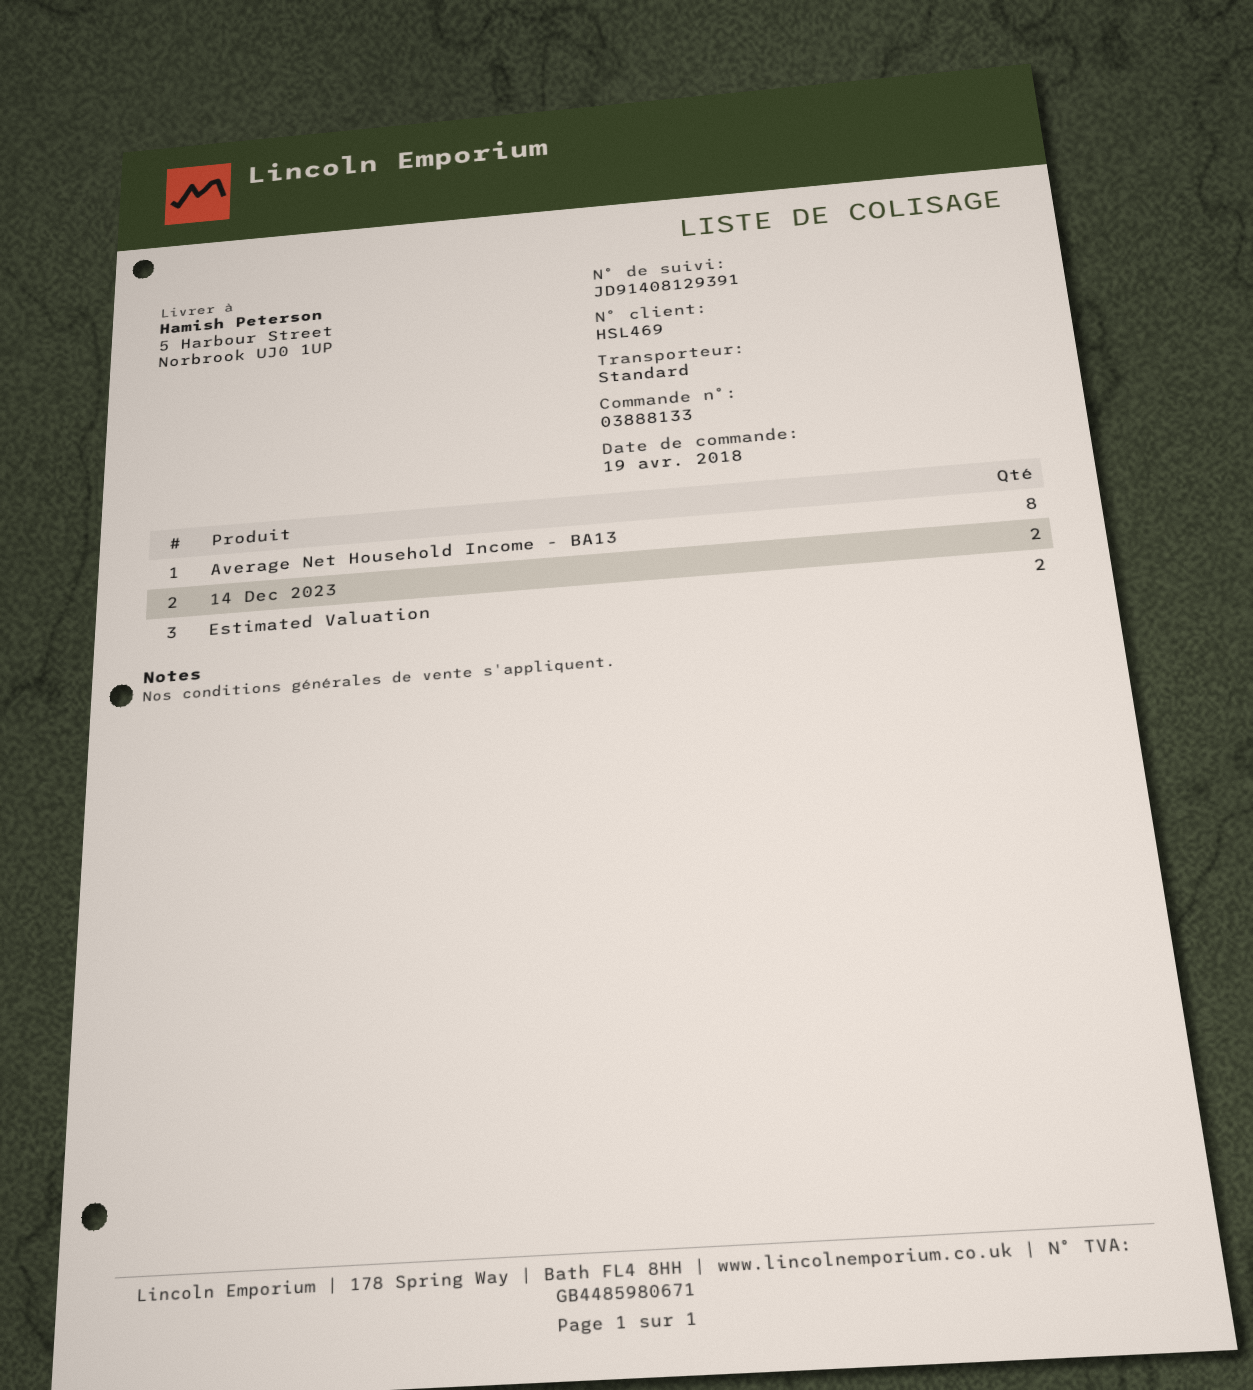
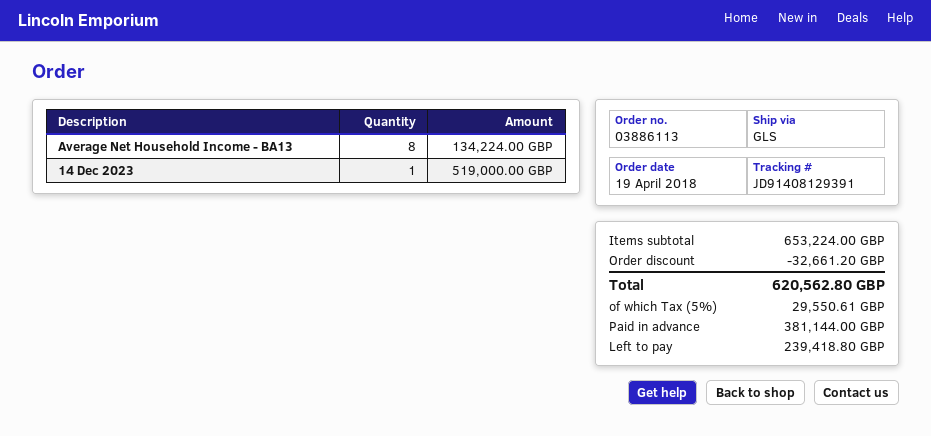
order number: 03888133 -> 03886113
shipping method: standard -> GLS
14 Dec 2023: 2 -> 1
Estimated Valuation: 2 -> none

